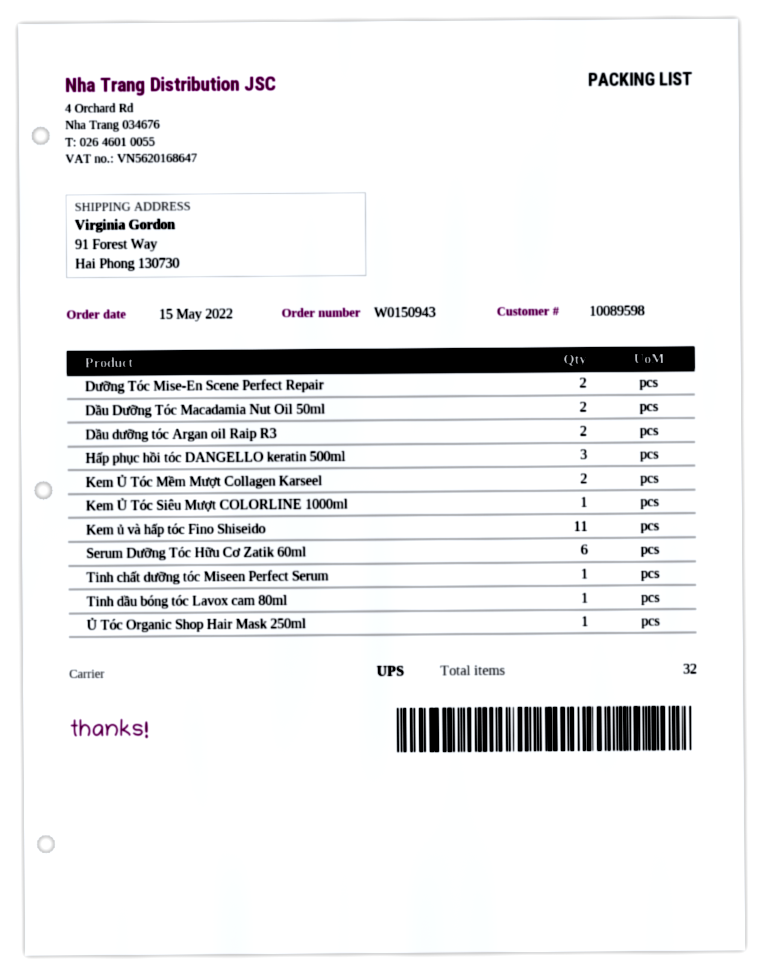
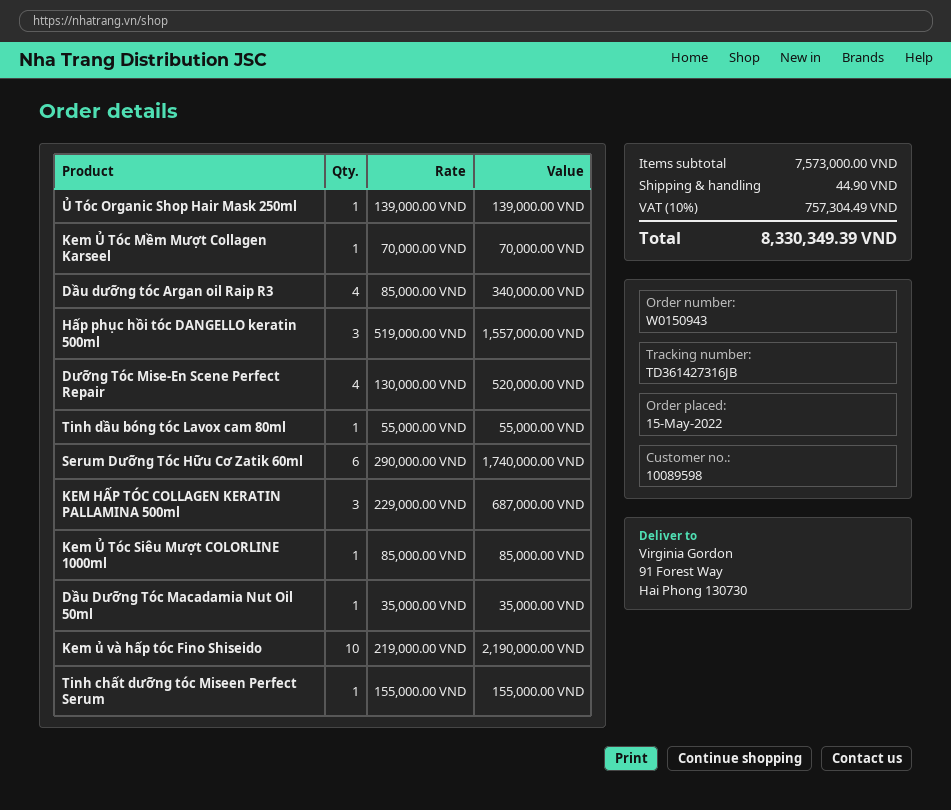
Dưỡng Tóc Mise-En Scene Perfect Repair: 2 -> 4
Dầu Dưỡng Tóc Macadamia Nut Oil 50ml: 2 -> 1
Dầu dưỡng tóc Argan oil Raip R3: 2 -> 4
Kem Ủ Tóc Mềm Mượt Collagen Karseel: 2 -> 1
Kem ủ và hấp tóc Fino Shiseido: 11 -> 10
KEM HẤP TÓC COLLAGEN KERATIN PALLAMINA 500ml: none -> 3

